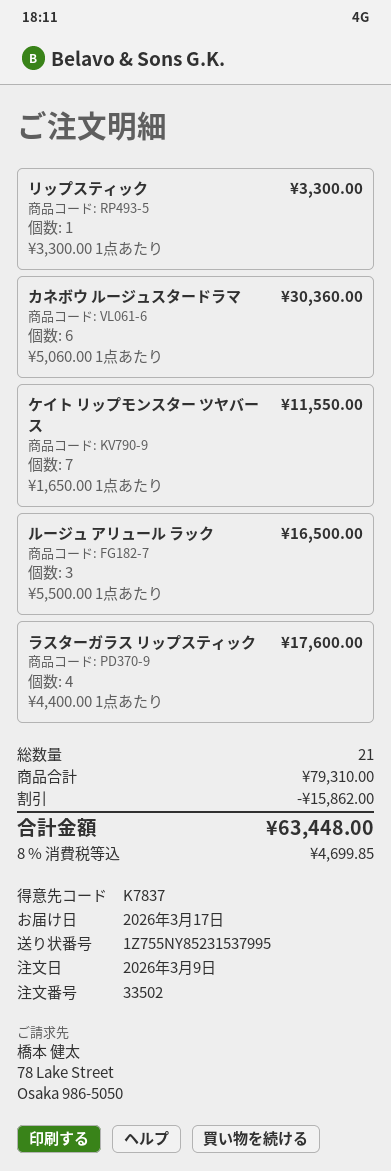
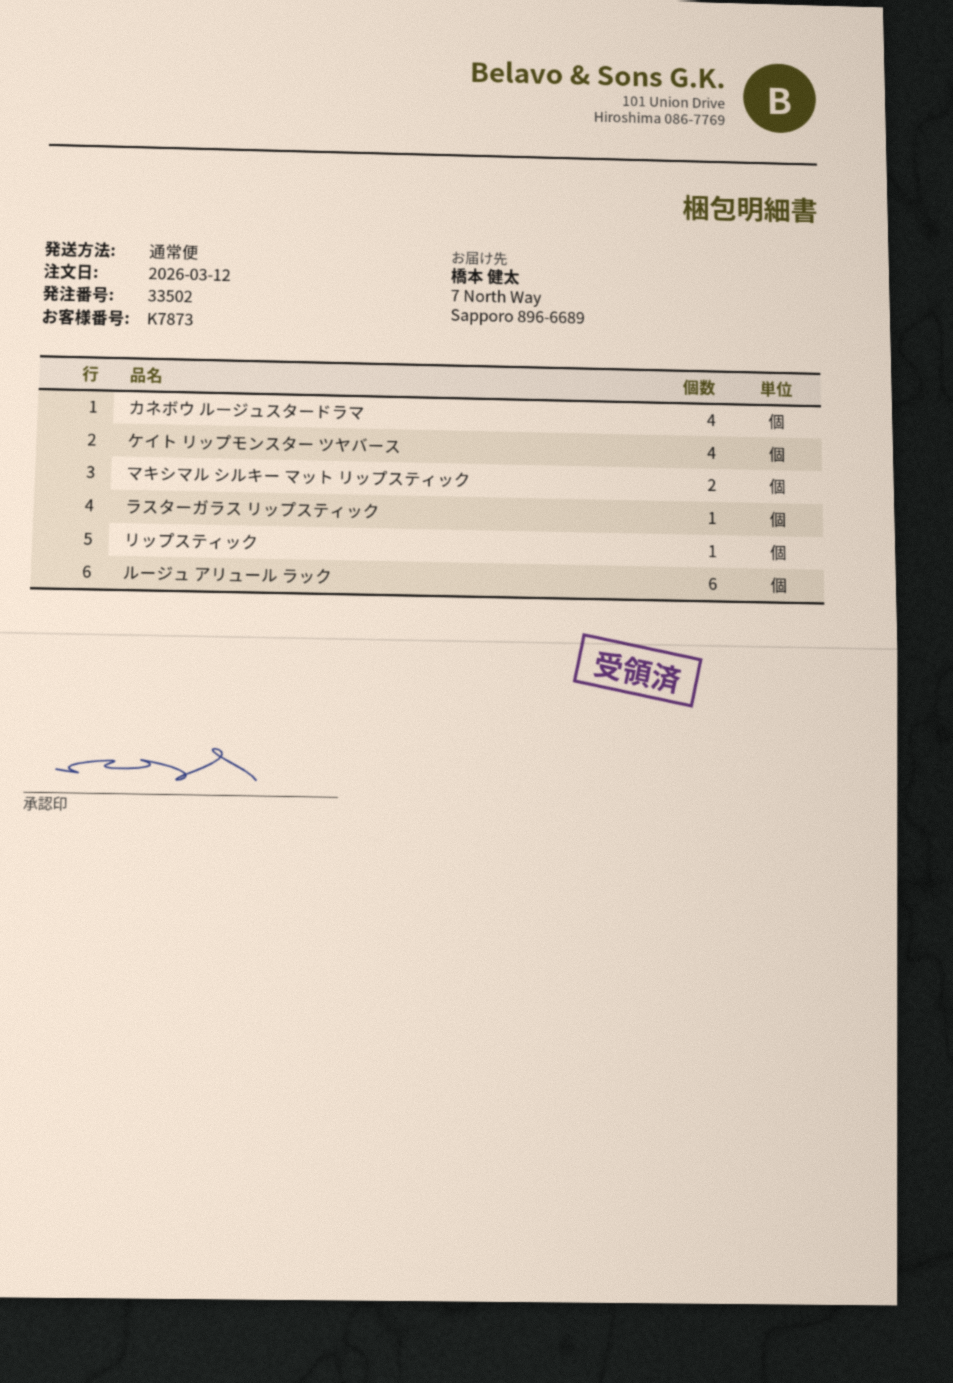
order date: 2026-03-09 -> 2026-03-12
customer number: K7837 -> K7873
カネボウ ルージュスタードラマ: 6 -> 4
ケイト リップモンスター ツヤバース: 7 -> 4
ルージュ アリュール ラック: 3 -> 6
ラスターガラス リップスティック: 4 -> 1
マキシマル シルキー マット リップスティック: none -> 2

